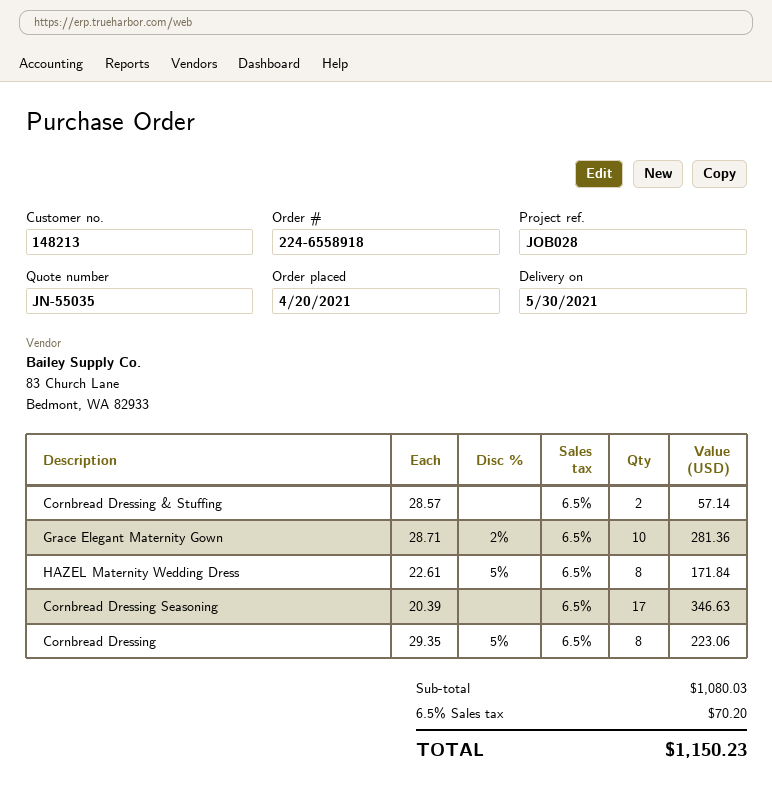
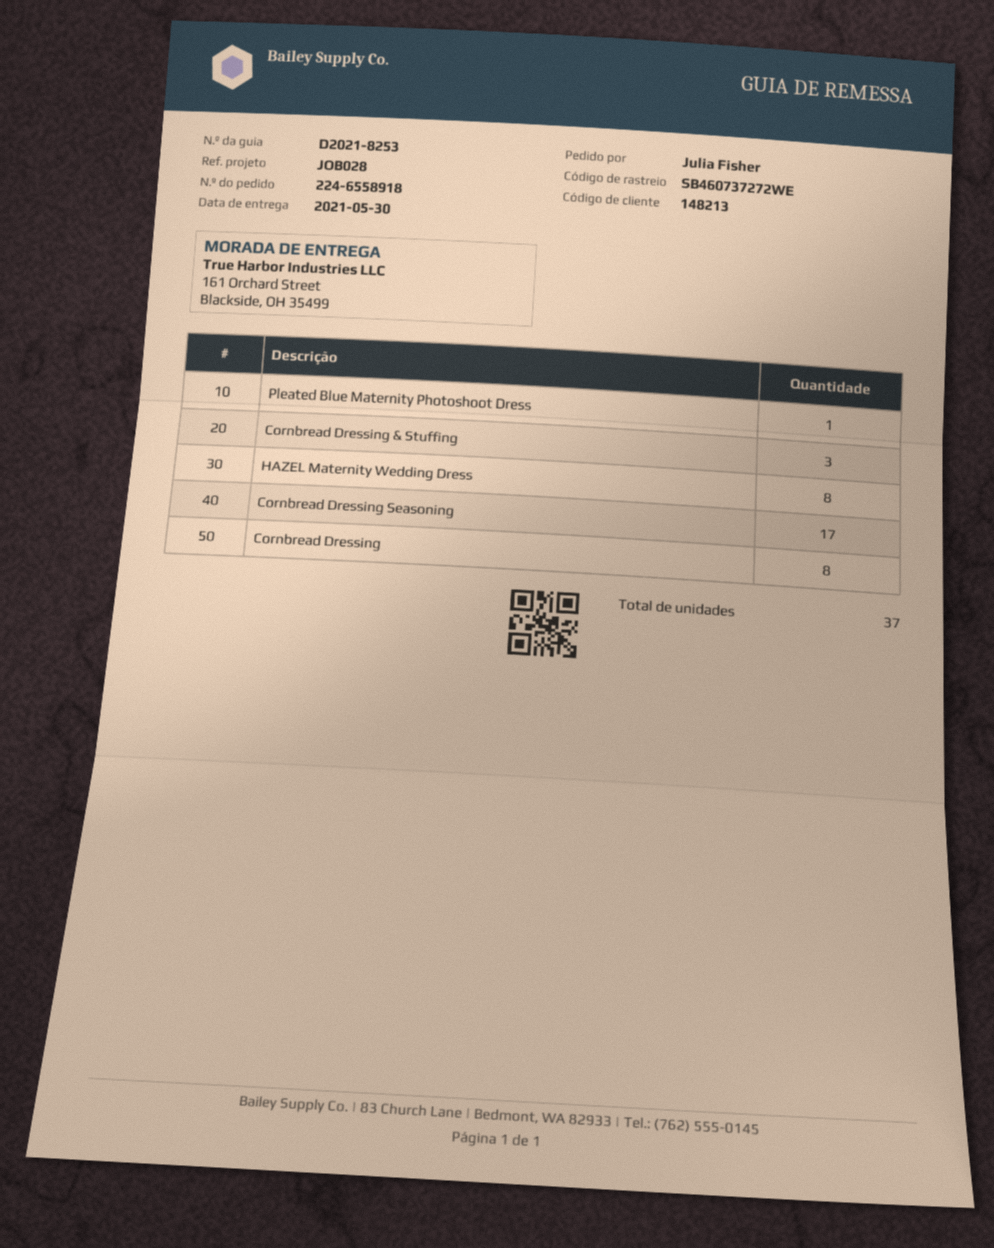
Cornbread Dressing & Stuffing: 2 -> 3
Grace Elegant Maternity Gown: 10 -> none
Pleated Blue Maternity Photoshoot Dress: none -> 1

